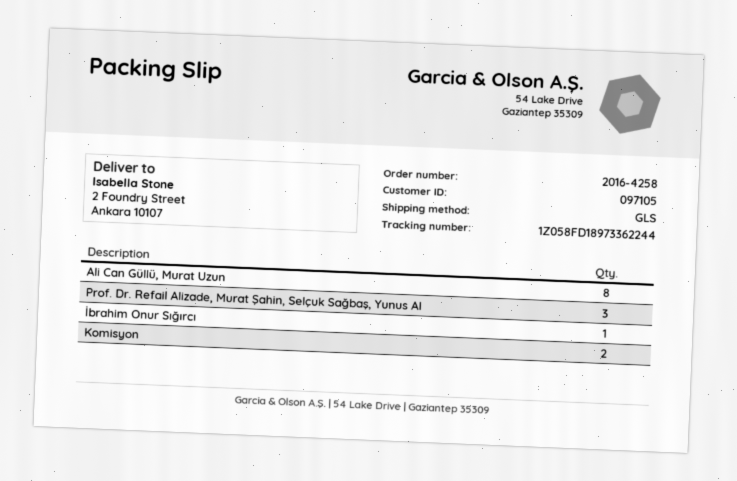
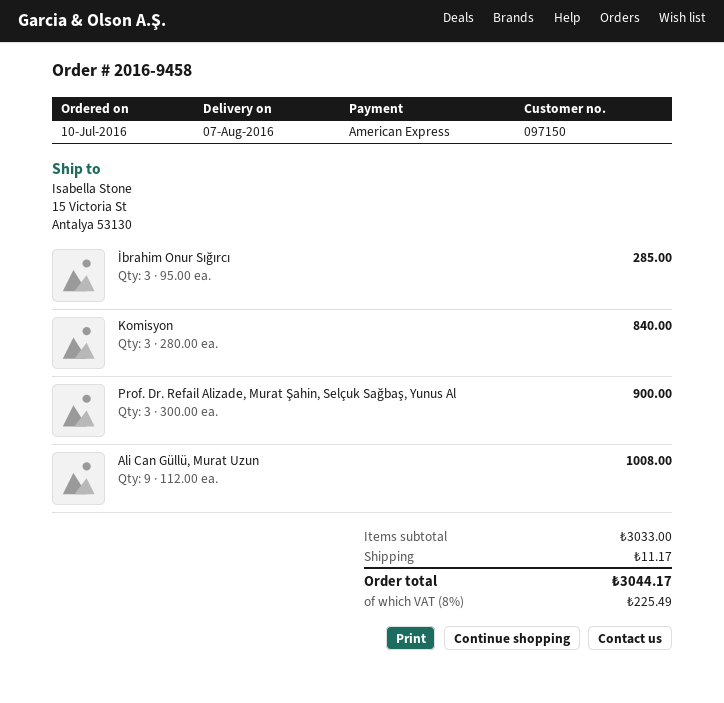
order number: 2016-4258 -> 2016-9458
customer number: 097105 -> 097150
ship to: 2 Foundry Street, Ankara 10107 -> 15 Victoria St, Antalya 53130
Ali Can Güllü, Murat Uzun: 8 -> 9
İbrahim Onur Sığırcı: 1 -> 3
Komisyon: 2 -> 3

